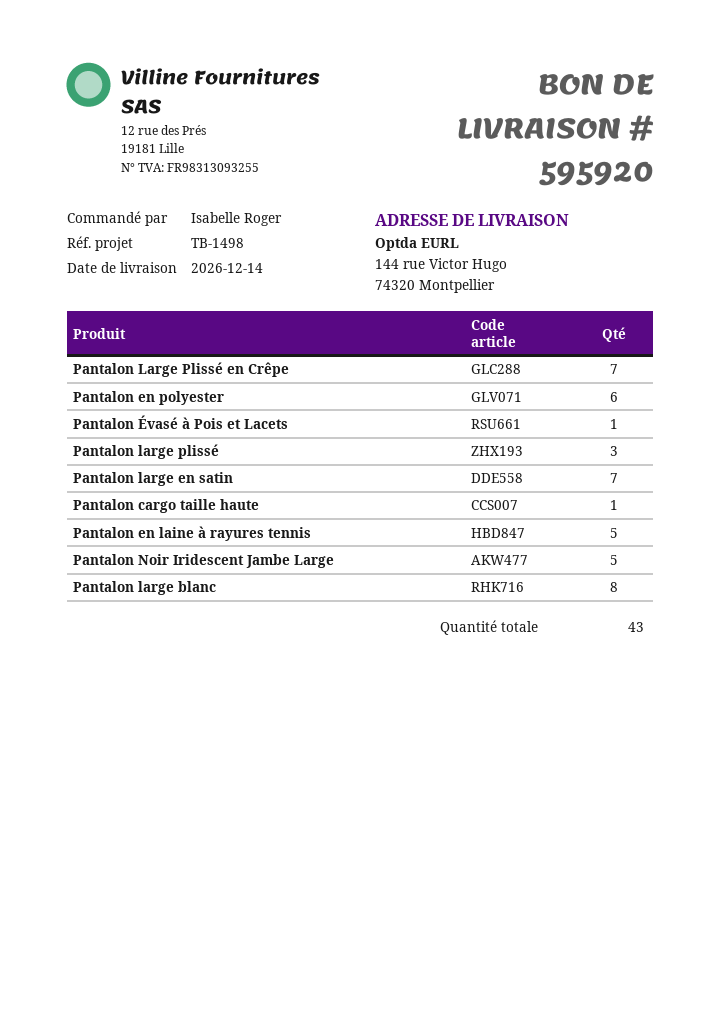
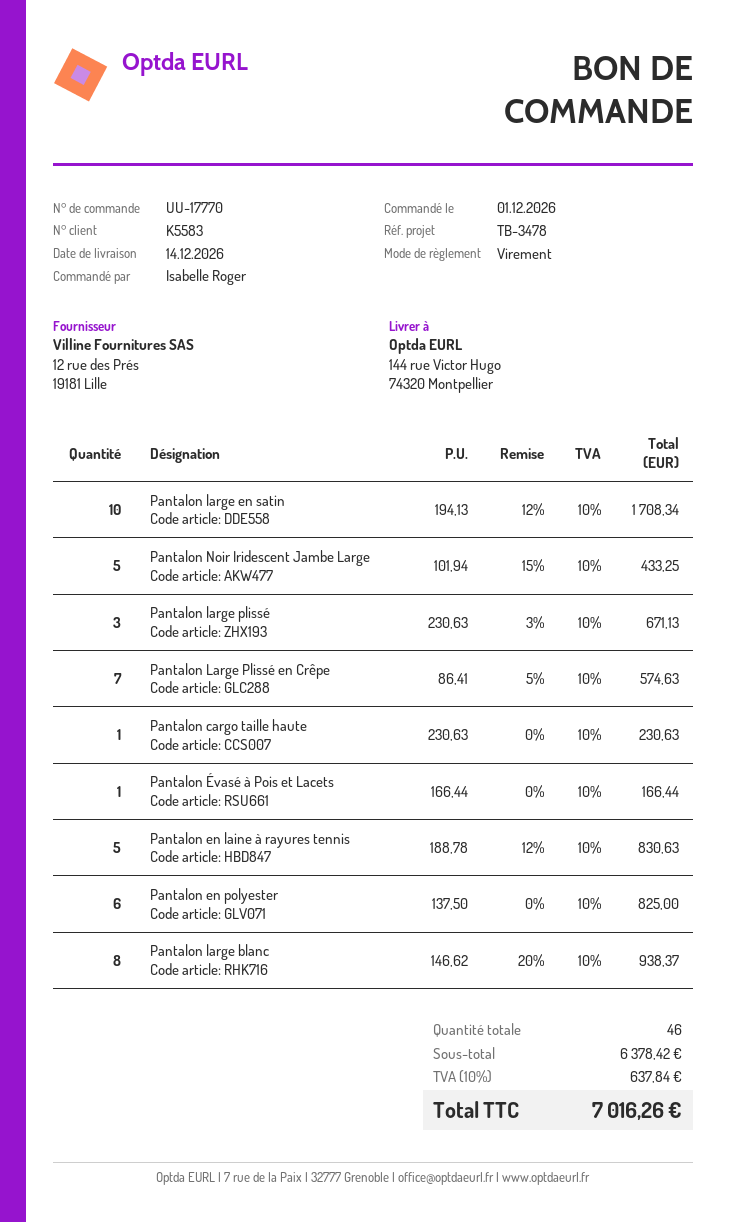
reference: TB-1498 -> TB-3478
Pantalon large en satin: 7 -> 10
total quantity: 43 -> 46

